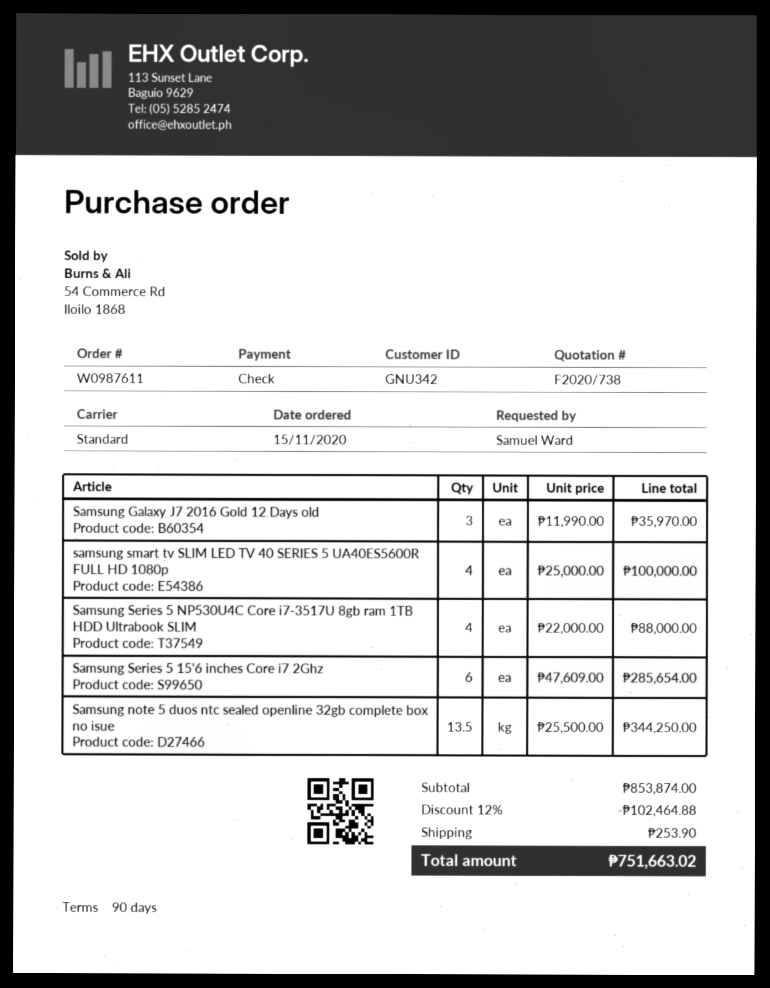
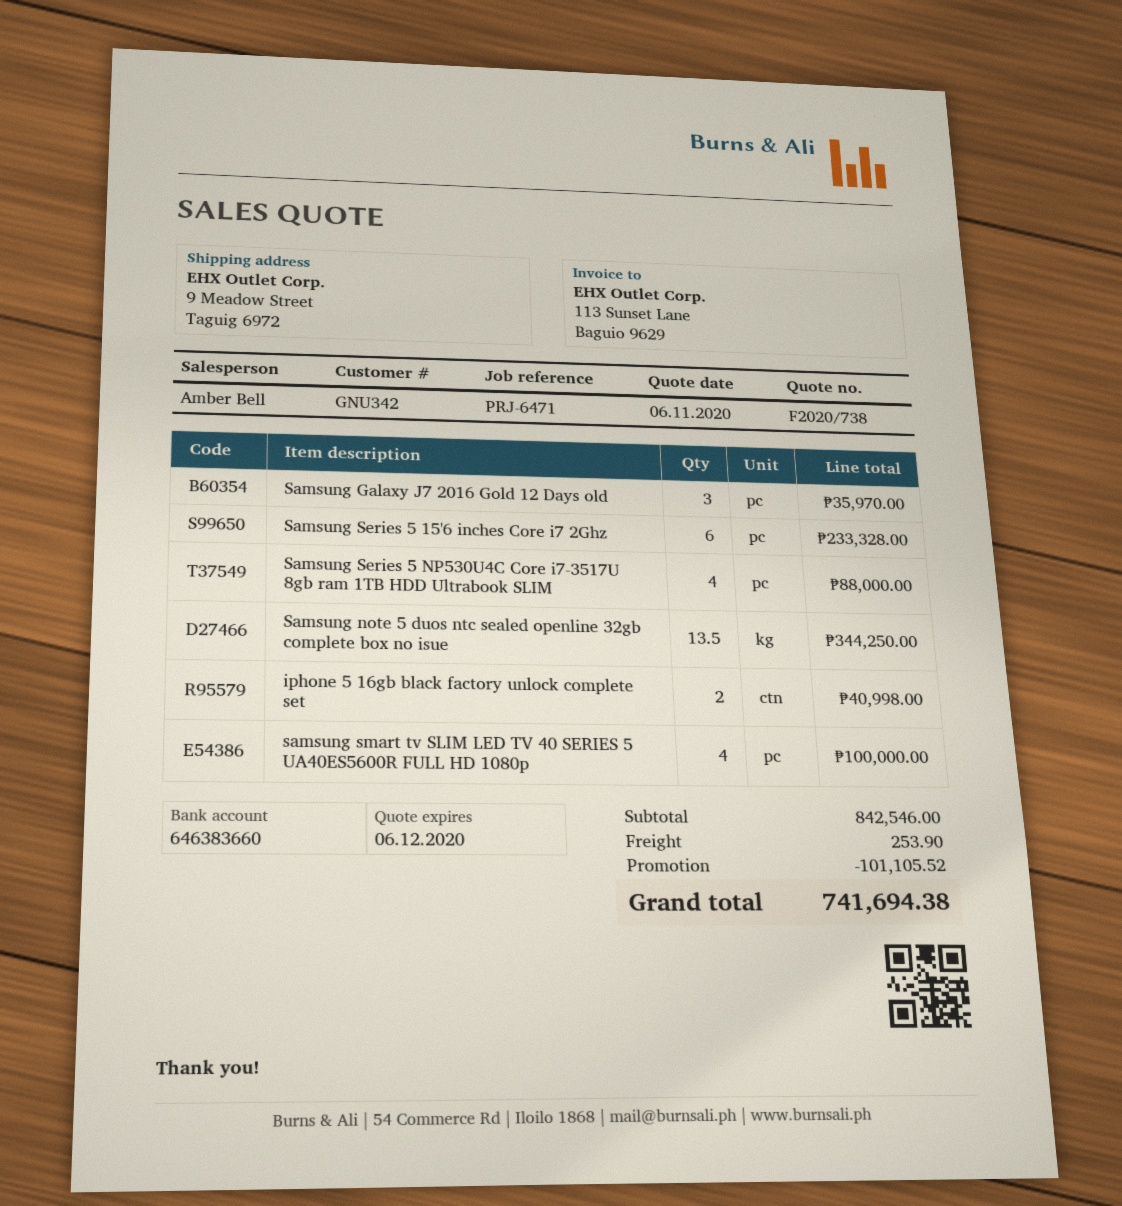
Samsung Series 5 15'6 inches Core i7 2Ghz: 6 for 285654.00 -> 6 for 233328.00
iphone 5 16gb black factory unlock complete set: none -> 2 for 40998.00
subtotal: 853874.00 -> 842546.00
discount: 102464.88 -> 101105.52
total: 751663.02 -> 741694.38

